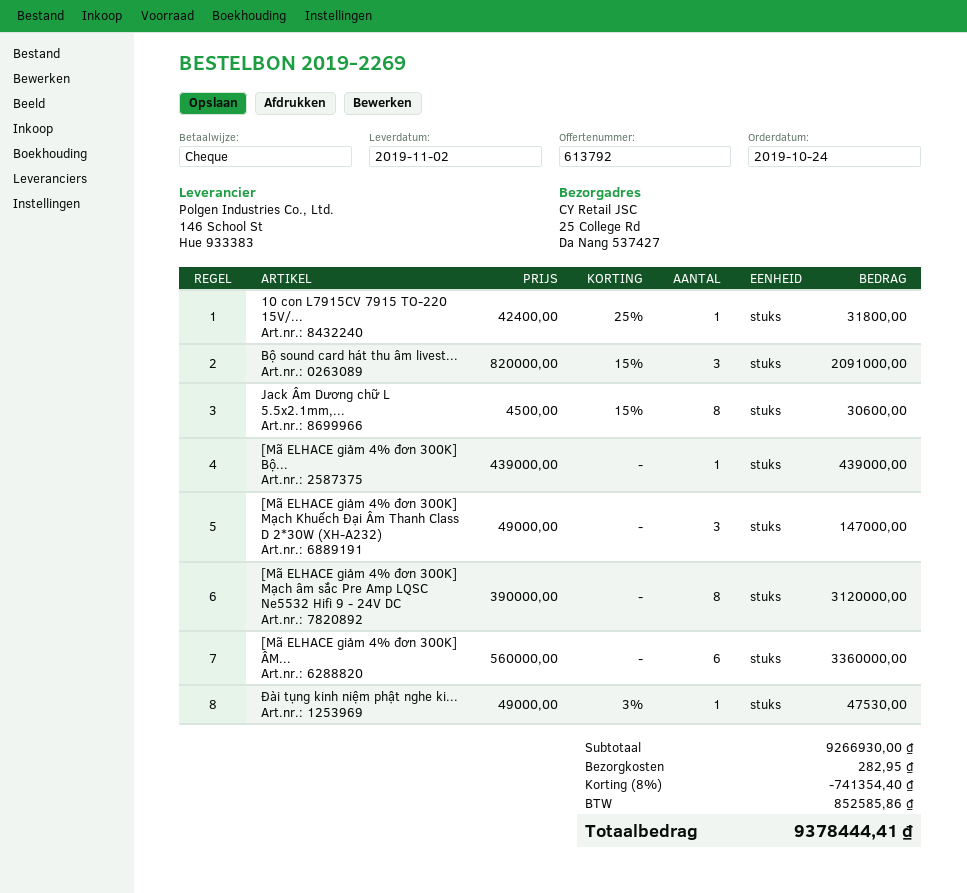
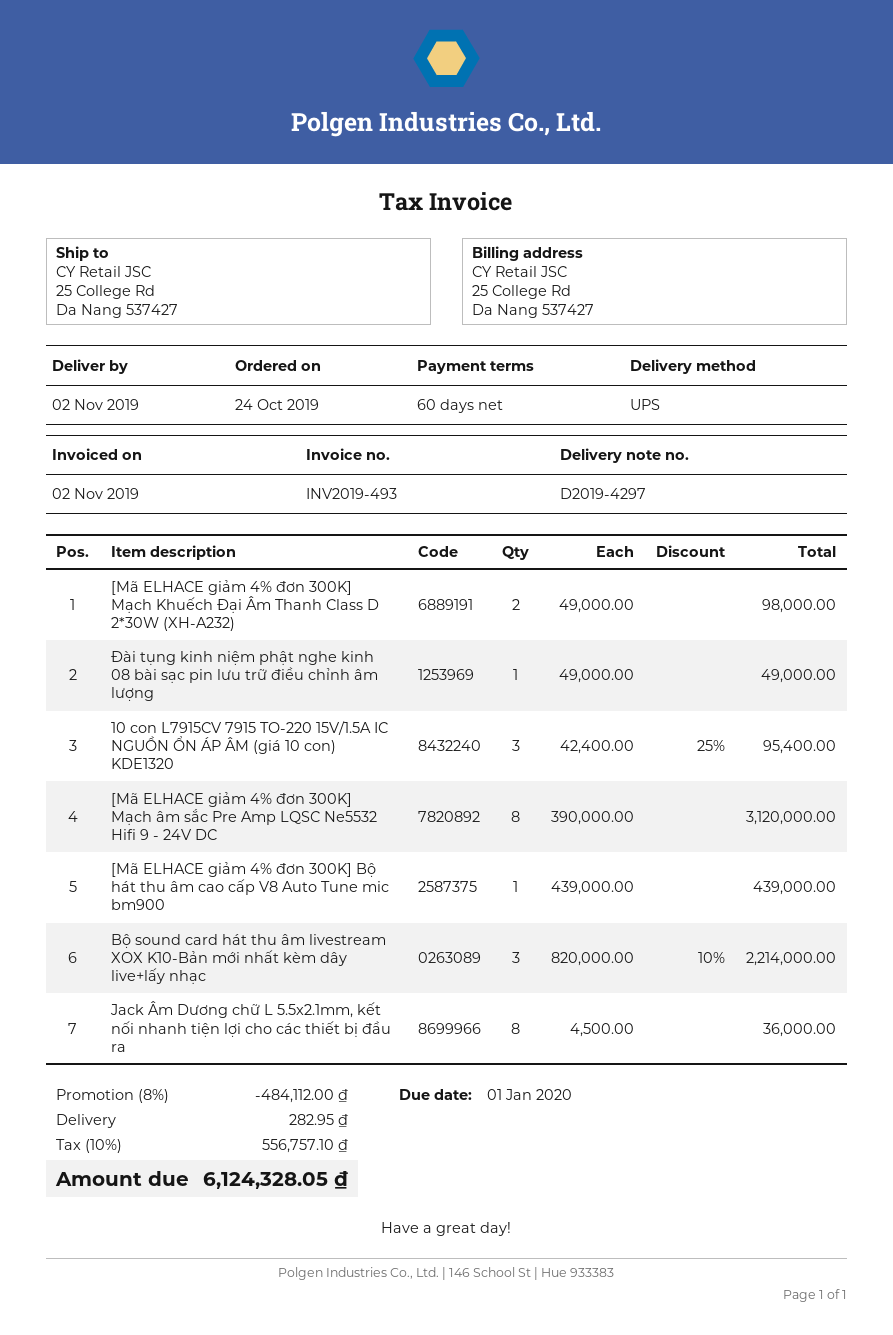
10 con L7915CV 7915 TO-220 15V/...: 1 x 42400.00 - 25% = 31800.00 -> 3 x 42400.00 - 25% = 95400.00
Bộ sound card hát thu âm livest...: 3 x 820000.00 - 15% = 2091000.00 -> 3 x 820000.00 - 10% = 2214000.00
Jack Âm Dương chữ L 5.5x2.1mm,...: 8 x 4500.00 - 15% = 30600.00 -> 8 x 4500.00 = 36000.00
[Mã ELHACE giảm 4% đơn 300K] Mạch Khuếch Đại Âm Thanh Class D 2*30W (XH-A232): 3 x 49000.00 = 147000.00 -> 2 x 49000.00 = 98000.00
[Mã ELHACE giảm 4% đơn 300K] ÂM...: 6 x 560000.00 = 3360000.00 -> none
Đài tụng kinh niệm phật nghe ki...: 1 x 49000.00 - 3% = 47530.00 -> 1 x 49000.00 = 49000.00
discount: 8% = 741354.40 -> 8% = 484112.00
tax: 852585.86 -> 556757.10
total: 9378444.41 -> 6124328.05

